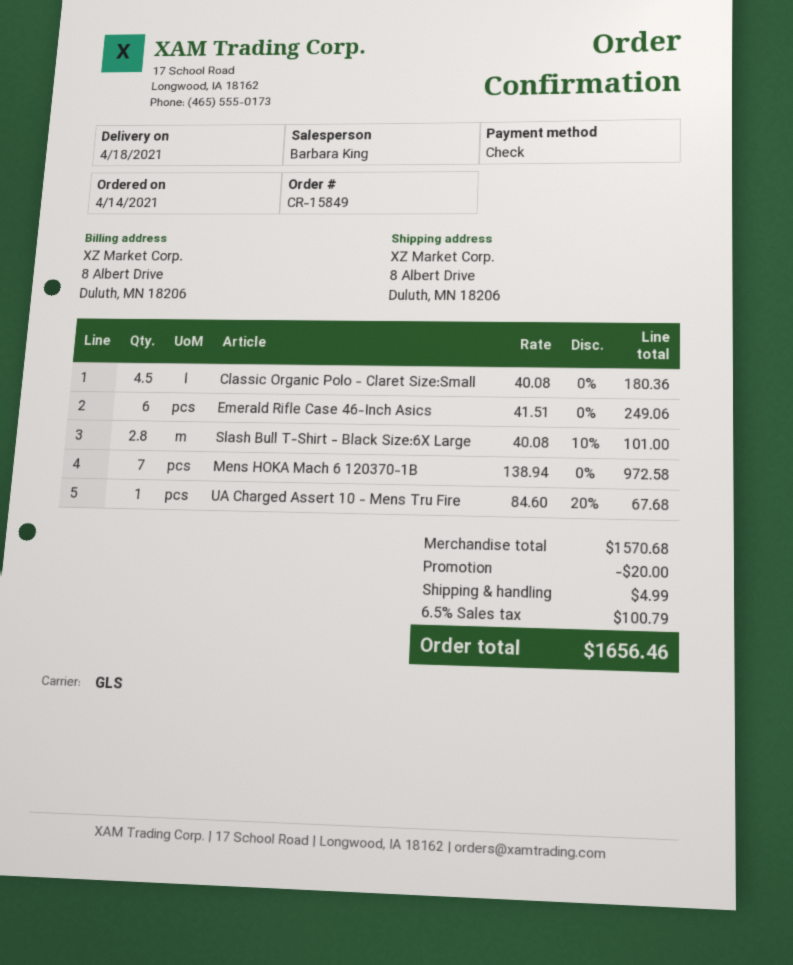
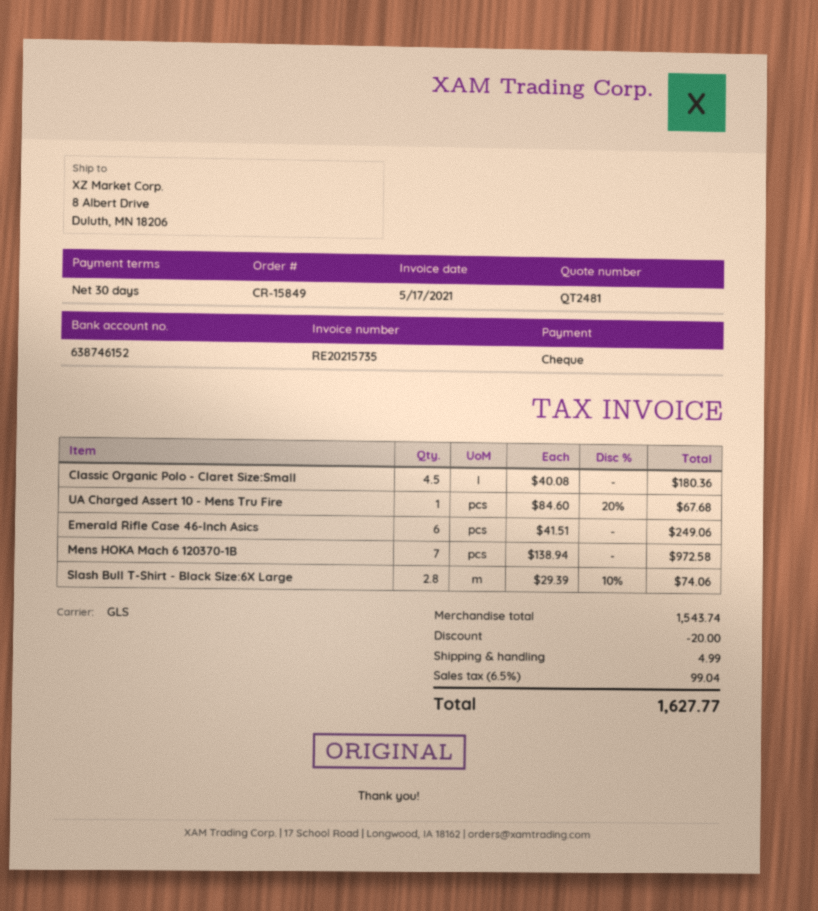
Slash Bull T-Shirt - Black Size:6X Large: 2.8 x 40.08 - 10% = 101.00 -> 2.8 x 29.39 - 10% = 74.06
subtotal: 1570.68 -> 1543.74
tax: 6.5% = 100.79 -> 6.5% = 99.04
total: 1656.46 -> 1627.77

